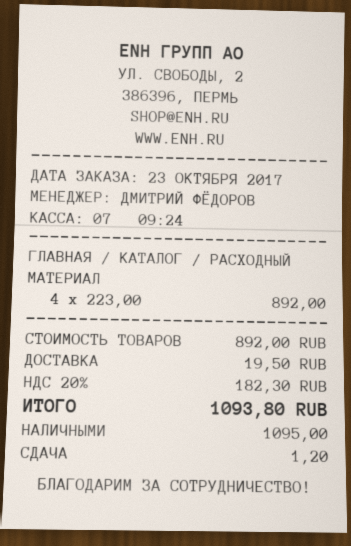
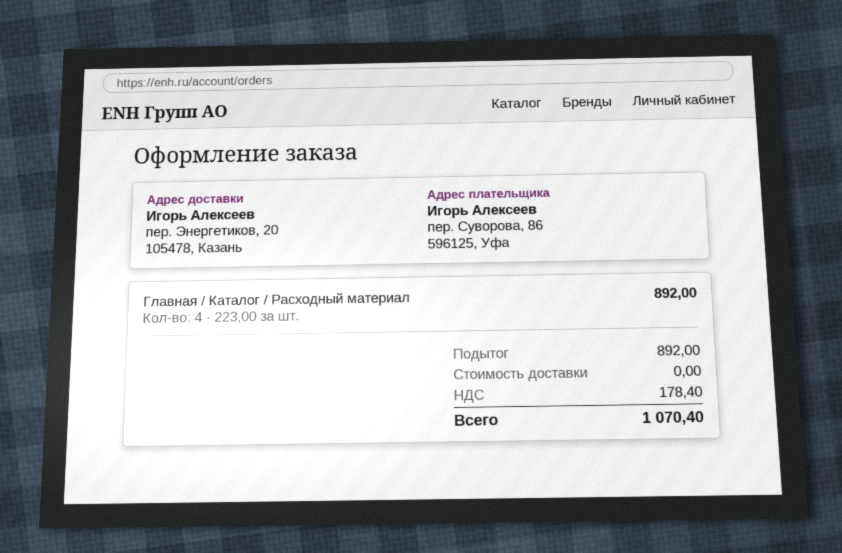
shipping: 19.50 -> 0.00
tax: 182.30 -> 178.40
total: 1093.80 -> 1070.40

